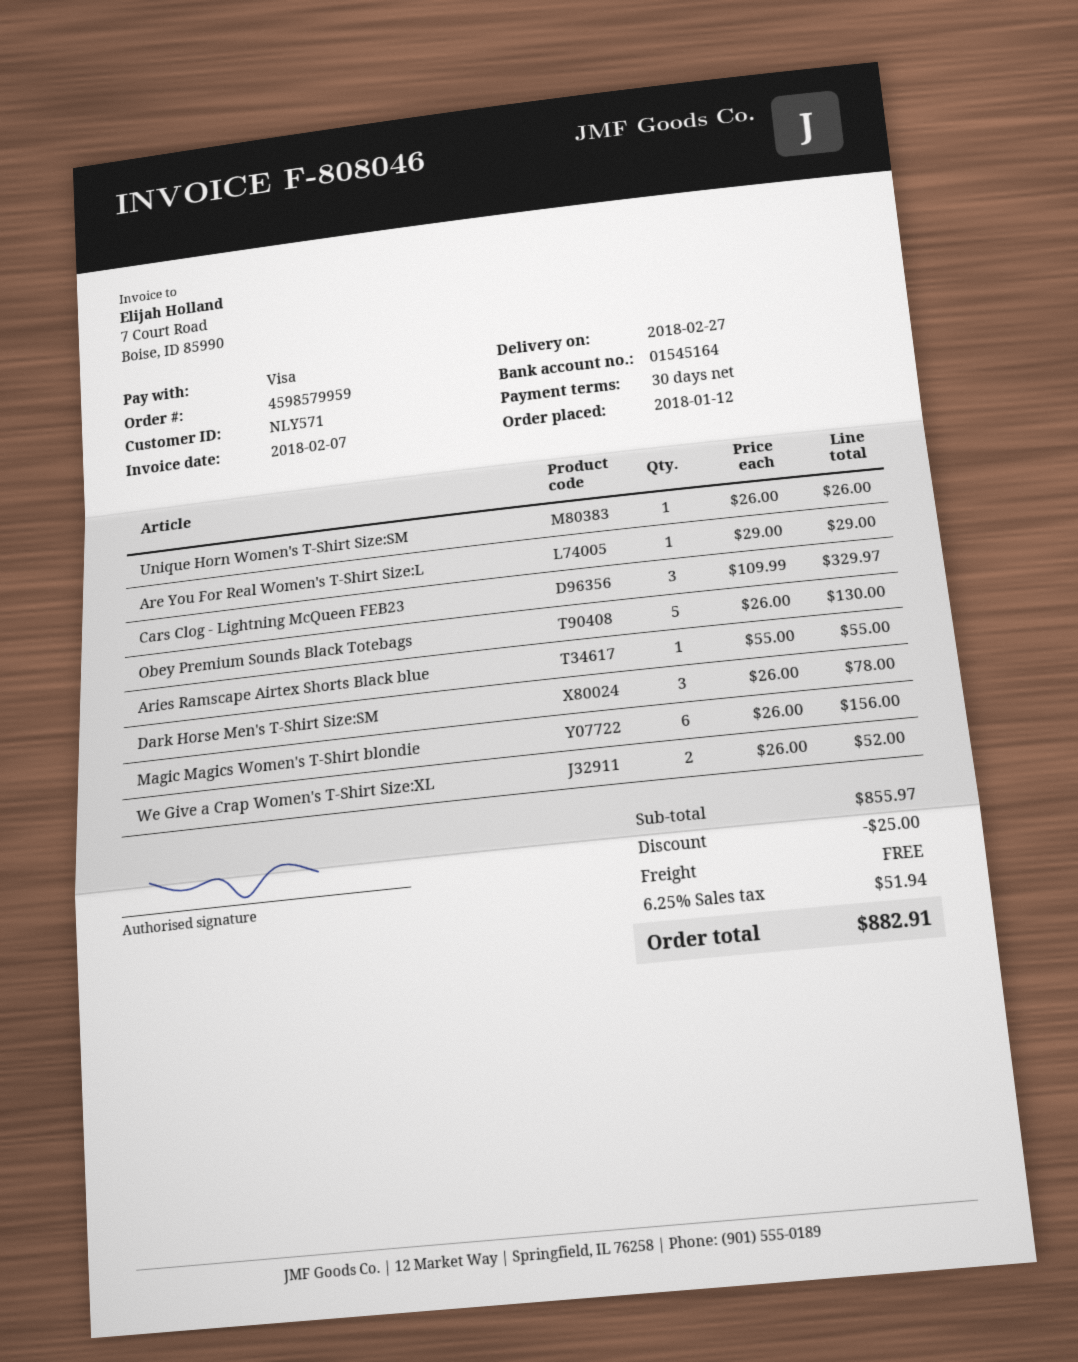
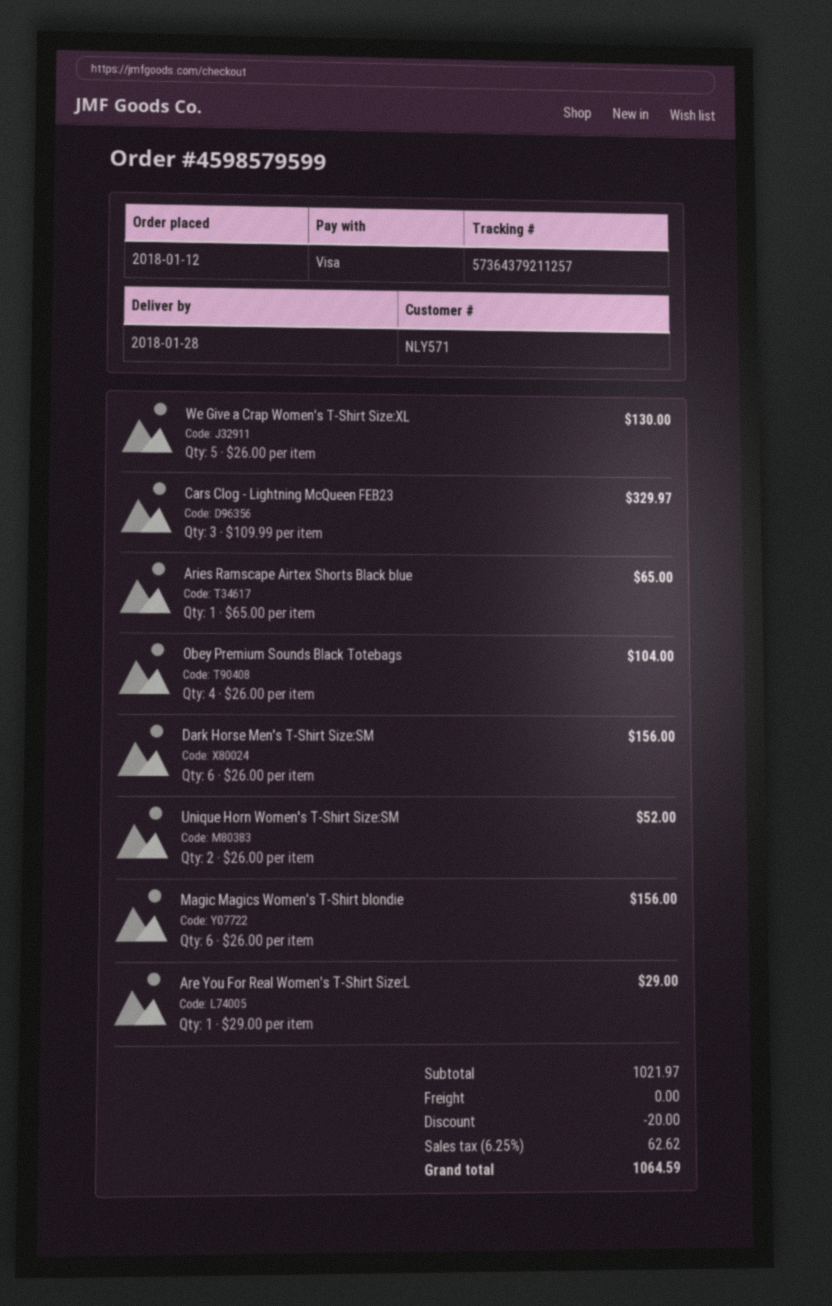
order number: 4598579959 -> 4598579599
delivery date: 2018-02-27 -> 2018-01-28
Unique Horn Women's T-Shirt Size:SM: 1 x 26.00 = 26.00 -> 2 x 26.00 = 52.00
Obey Premium Sounds Black Totebags: 5 x 26.00 = 130.00 -> 4 x 26.00 = 104.00
Aries Ramscape Airtex Shorts Black blue: 1 x 55.00 = 55.00 -> 1 x 65.00 = 65.00
Dark Horse Men's T-Shirt Size:SM: 3 x 26.00 = 78.00 -> 6 x 26.00 = 156.00
We Give a Crap Women's T-Shirt Size:XL: 2 x 26.00 = 52.00 -> 5 x 26.00 = 130.00
subtotal: 855.97 -> 1021.97
discount: 25.00 -> 20.00
tax: 6.25% = 51.94 -> 6.25% = 62.62
total: 882.91 -> 1064.59

